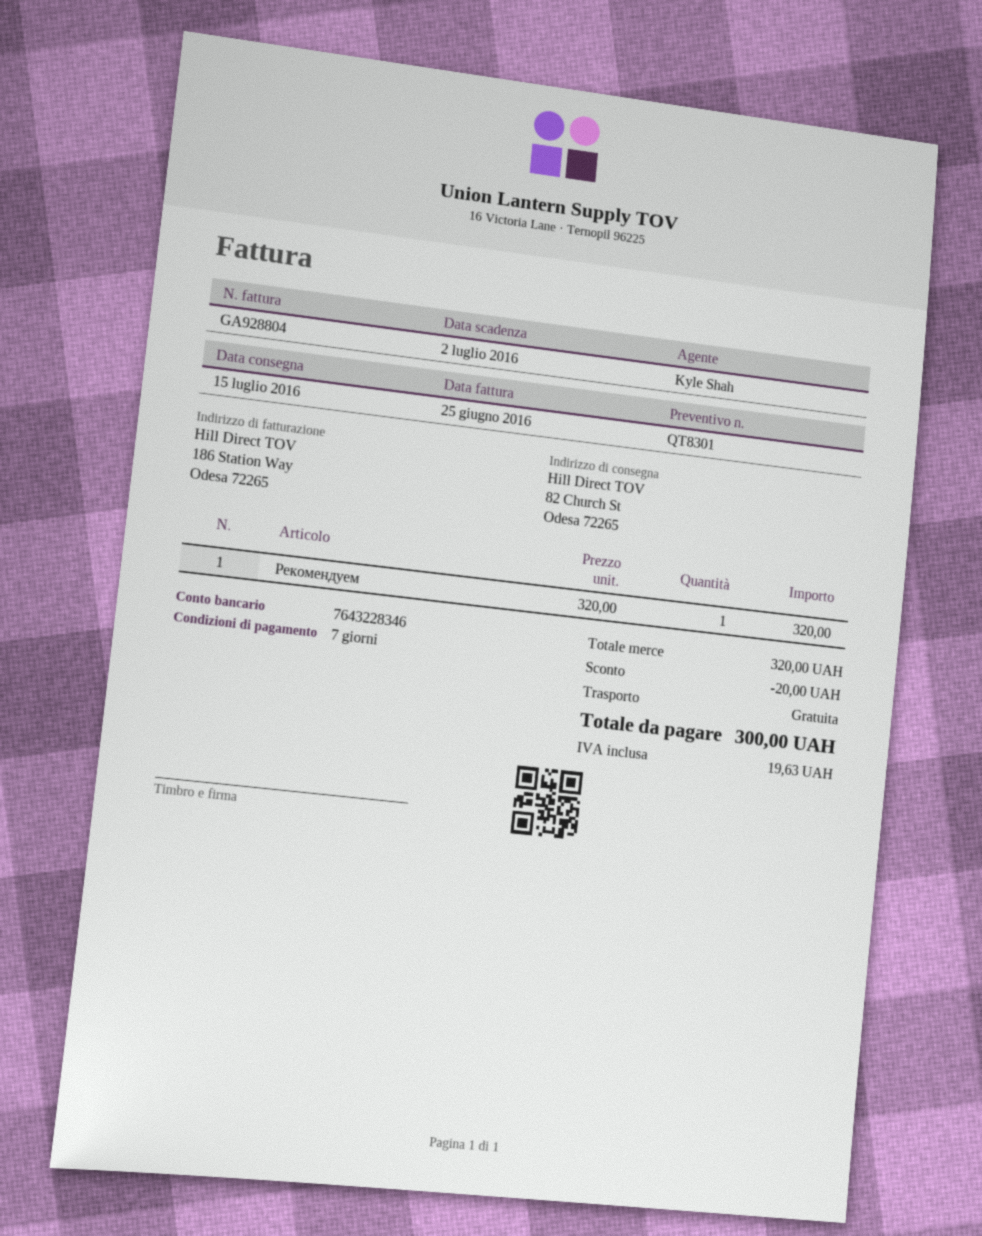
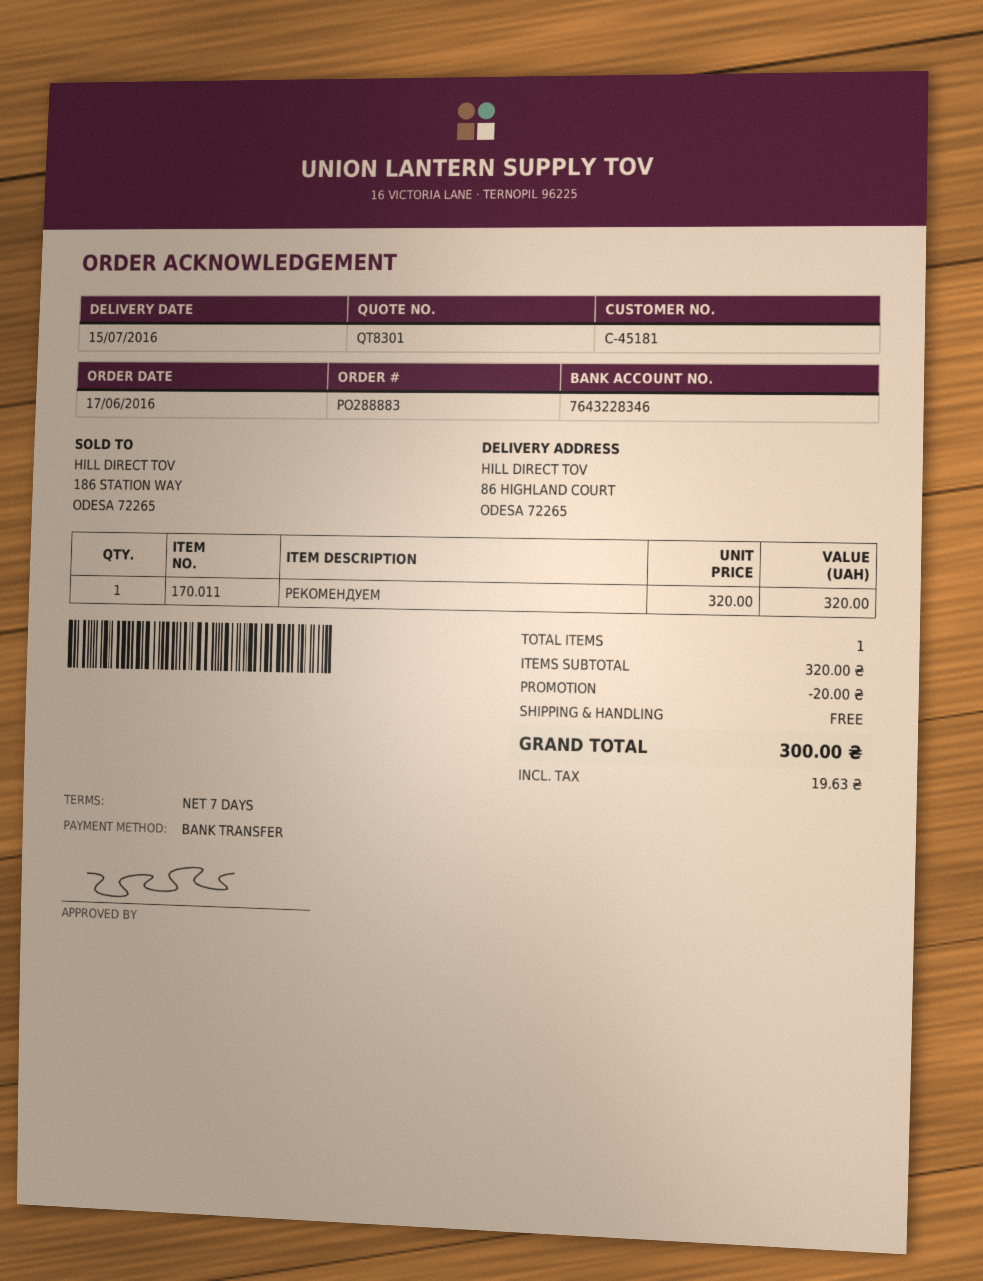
ship to: 82 Church St, Odesa 72265 -> 86 HIGHLAND COURT, ODESA 72265

